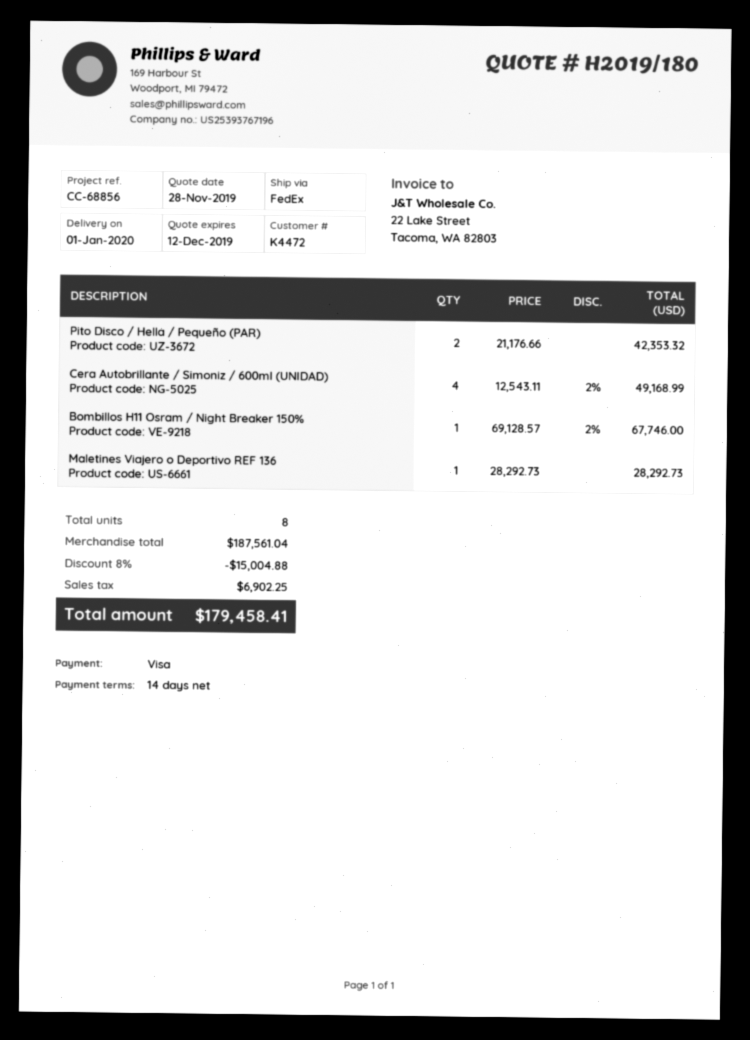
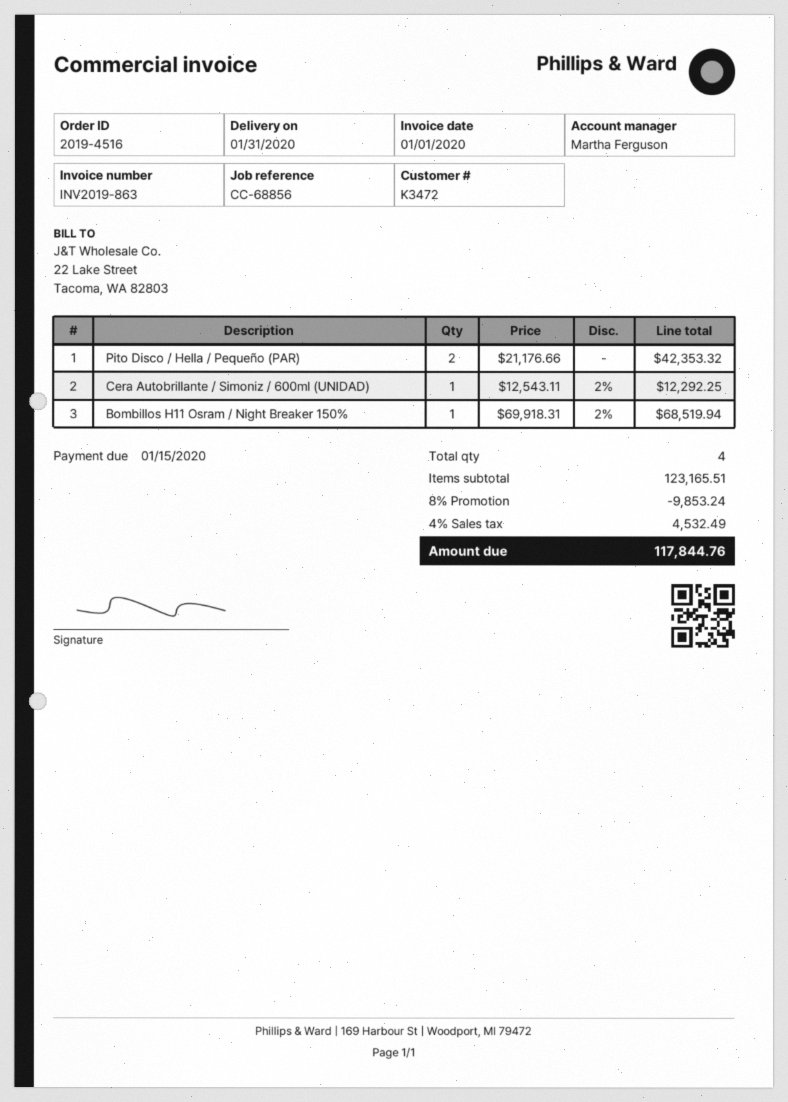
delivery date: 2020-01-01 -> 2020-01-31
customer number: K4472 -> K3472
Cera Autobrillante / Simoniz / 600ml (UNIDAD): 4 x 12543.11 - 2% = 49168.99 -> 1 x 12543.11 - 2% = 12292.25
Bombillos H11 Osram / Night Breaker 150%: 1 x 69128.57 - 2% = 67746.00 -> 1 x 69918.31 - 2% = 68519.94
Maletines Viajero o Deportivo REF 136: 1 x 28292.73 = 28292.73 -> none
total quantity: 8 -> 4
subtotal: 187561.04 -> 123165.51
discount: 8% = 15004.88 -> 8% = 9853.24
tax: 6902.25 -> 4532.49
total: 179458.41 -> 117844.76

